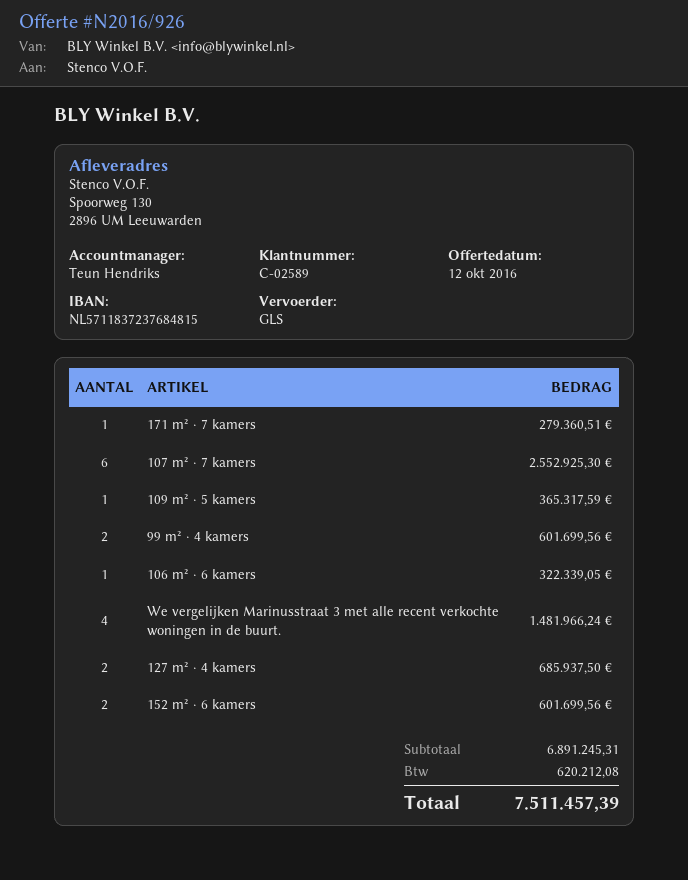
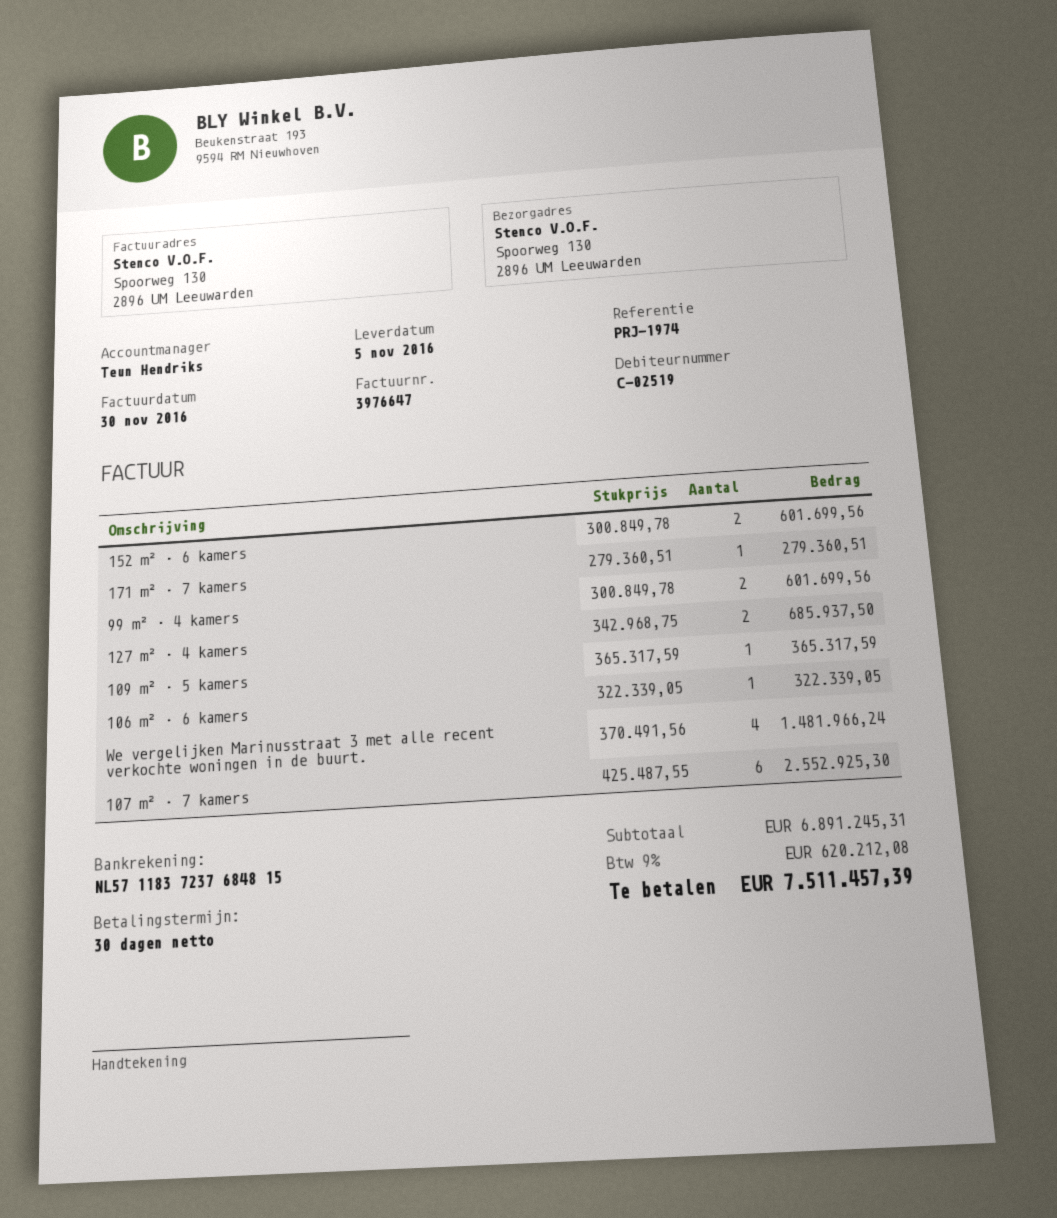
customer number: C-02589 -> C-02519

